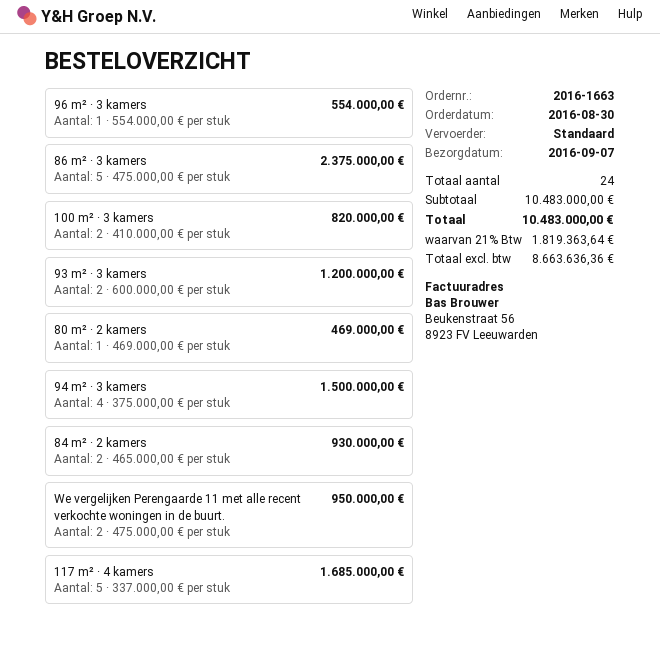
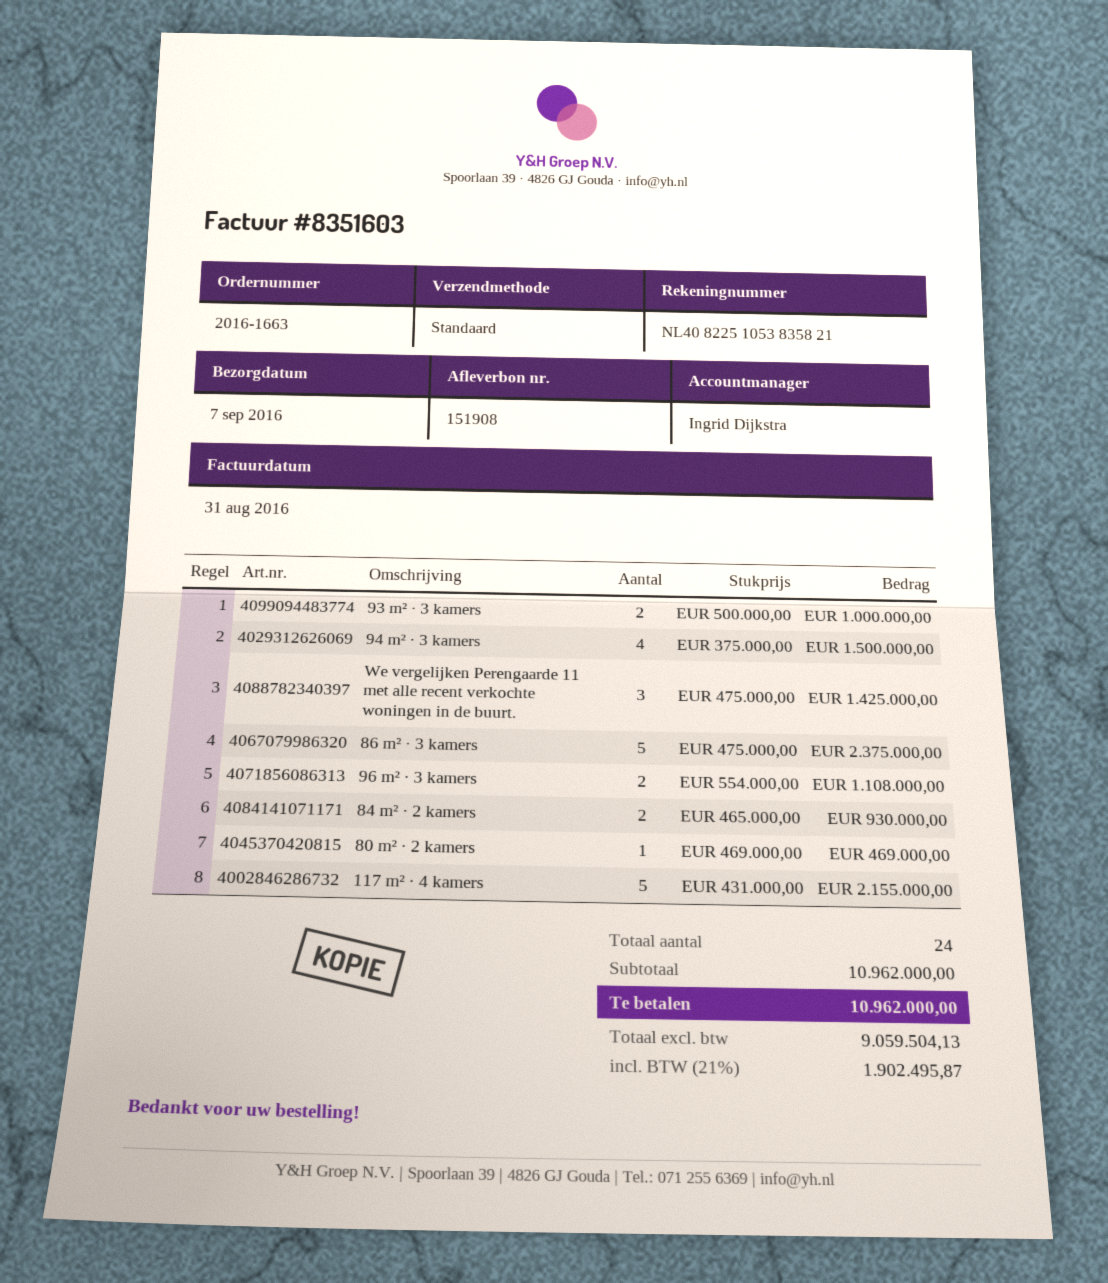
96 m² · 3 kamers: 1 x 554000.00 = 554000.00 -> 2 x 554000.00 = 1108000.00
100 m² · 3 kamers: 2 x 410000.00 = 820000.00 -> none
93 m² · 3 kamers: 2 x 600000.00 = 1200000.00 -> 2 x 500000.00 = 1000000.00
We vergelijken Perengaarde 11 met alle recent verkochte woningen in de buurt.: 2 x 475000.00 = 950000.00 -> 3 x 475000.00 = 1425000.00
117 m² · 4 kamers: 5 x 337000.00 = 1685000.00 -> 5 x 431000.00 = 2155000.00
subtotal: 10483000.00 -> 10962000.00
net: 8663636.36 -> 9059504.13
tax: 21% = 1819363.64 -> 21% = 1902495.87
total: 10483000.00 -> 10962000.00

